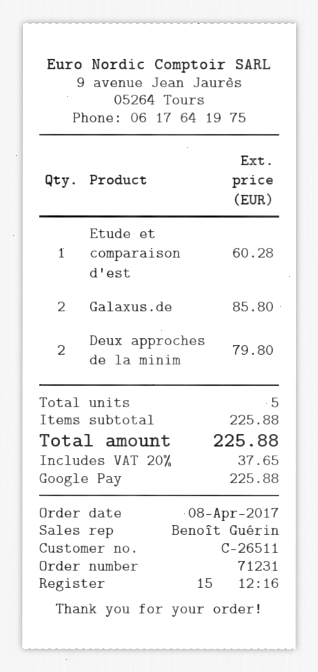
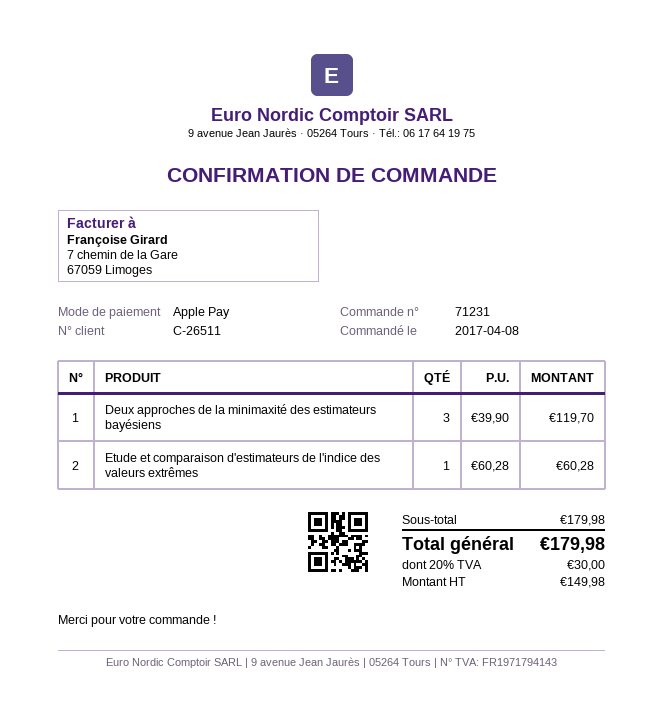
payment method: Google Pay -> Apple Pay
Galaxus.de: 2 for 85.80 -> none
Deux approches de la minim: 2 for 79.80 -> 3 for 119.70
subtotal: 225.88 -> 179.98
tax: 20% = 37.65 -> 20% = 30.00
total: 225.88 -> 179.98

